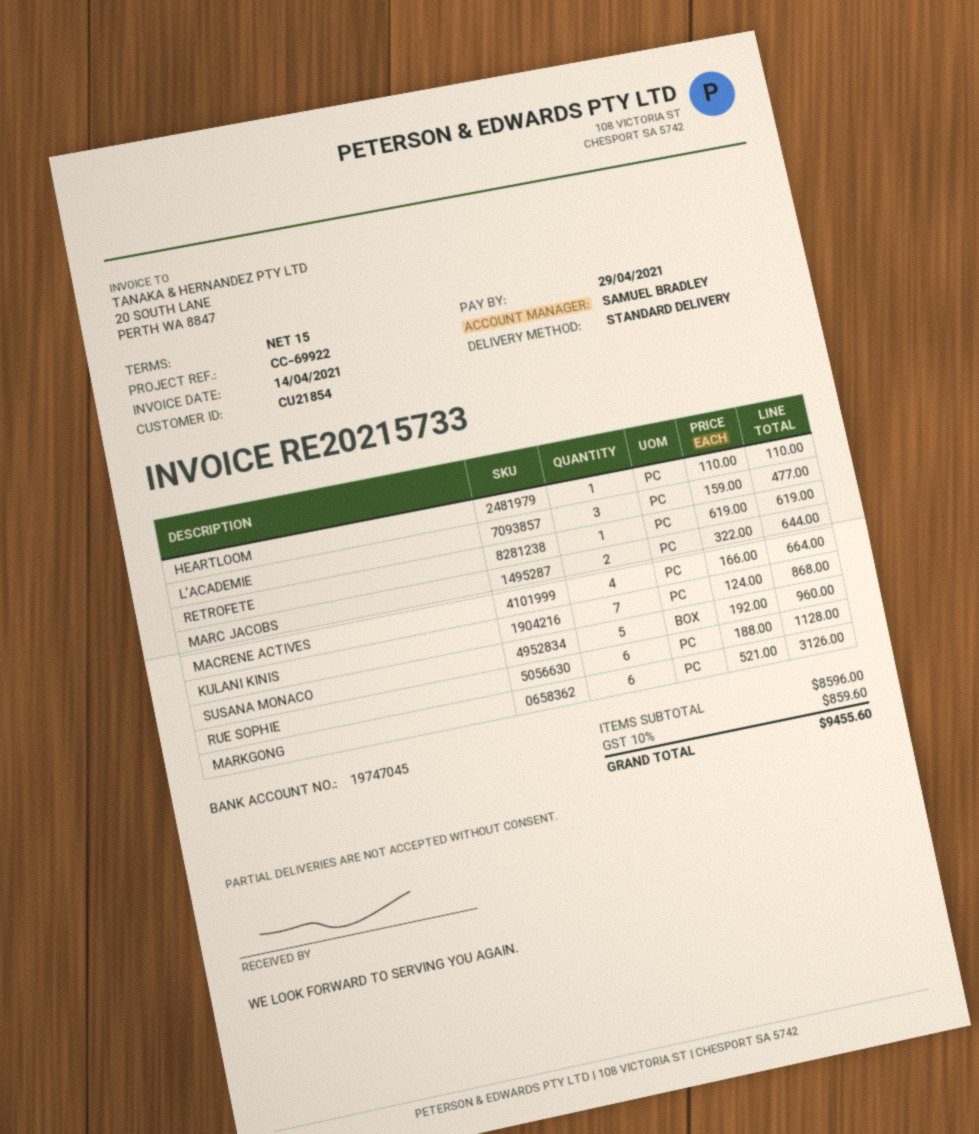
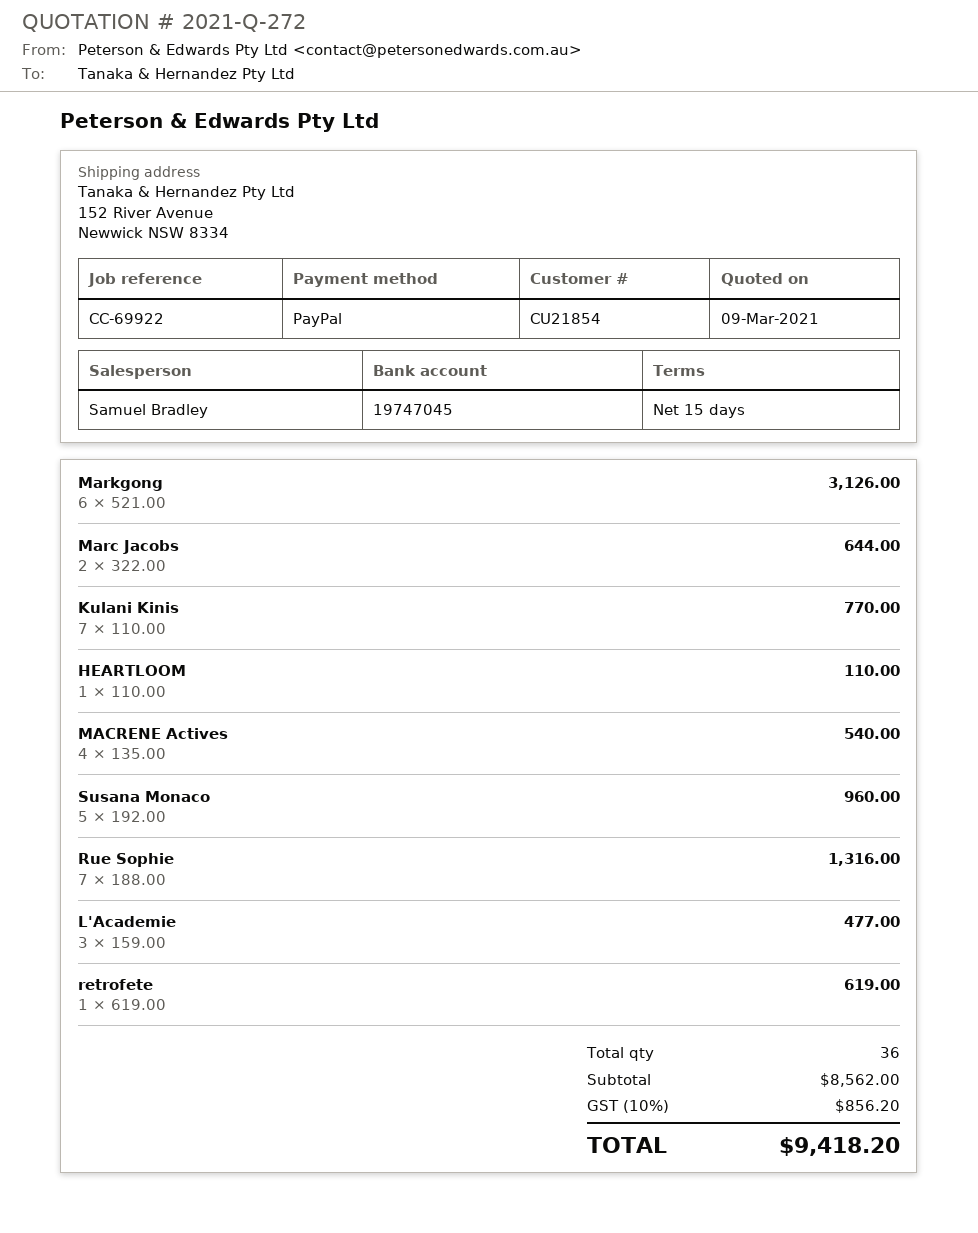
MACRENE ACTIVES: 4 x 166.00 = 664.00 -> 4 x 135.00 = 540.00
KULANI KINIS: 7 x 124.00 = 868.00 -> 7 x 110.00 = 770.00
RUE SOPHIE: 6 x 188.00 = 1128.00 -> 7 x 188.00 = 1316.00
subtotal: 8596.00 -> 8562.00
tax: 10% = 859.60 -> 10% = 856.20
total: 9455.60 -> 9418.20

